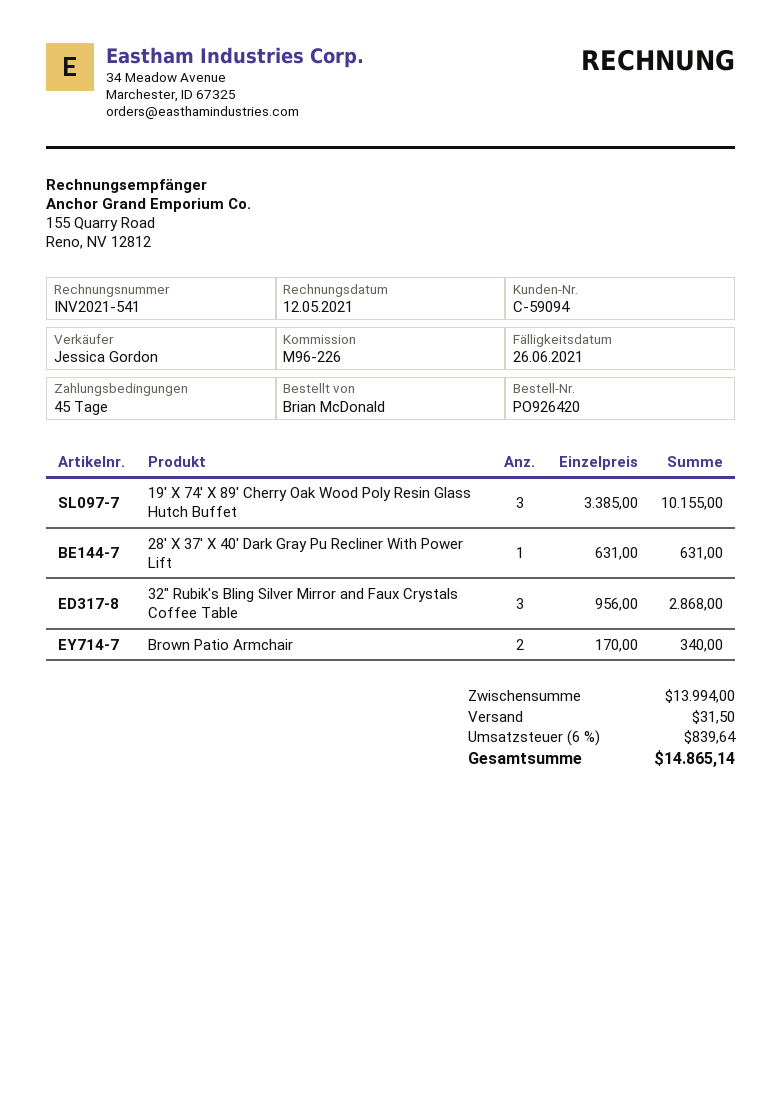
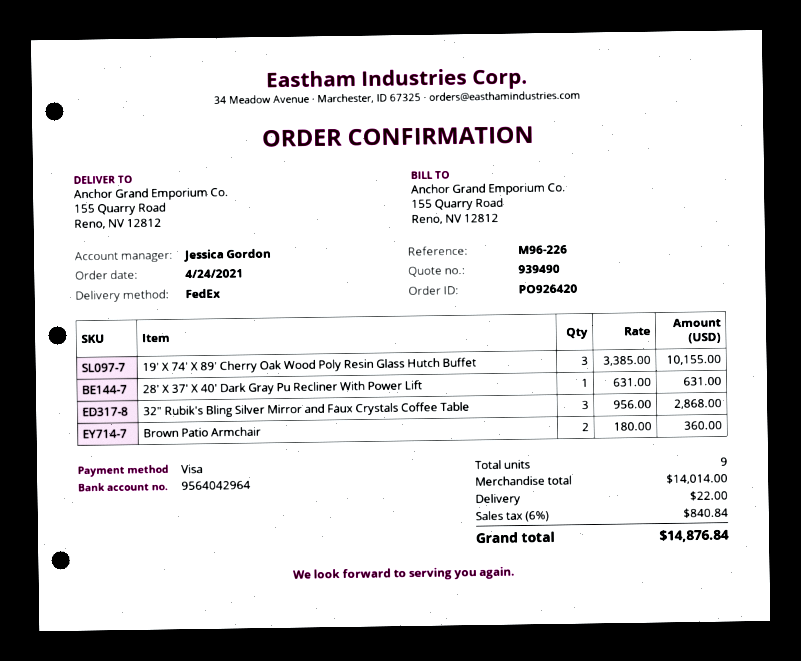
Brown Patio Armchair: 2 x 170.00 = 340.00 -> 2 x 180.00 = 360.00
subtotal: 13994.00 -> 14014.00
shipping: 31.50 -> 22.00
tax: 6% = 839.64 -> 6% = 840.84
total: 14865.14 -> 14876.84

